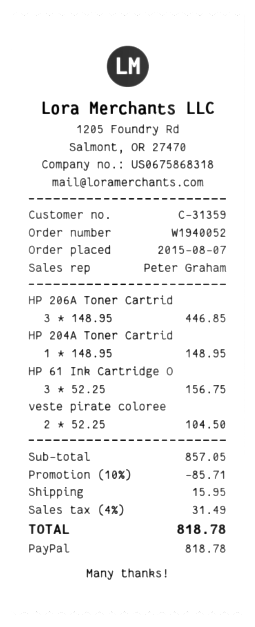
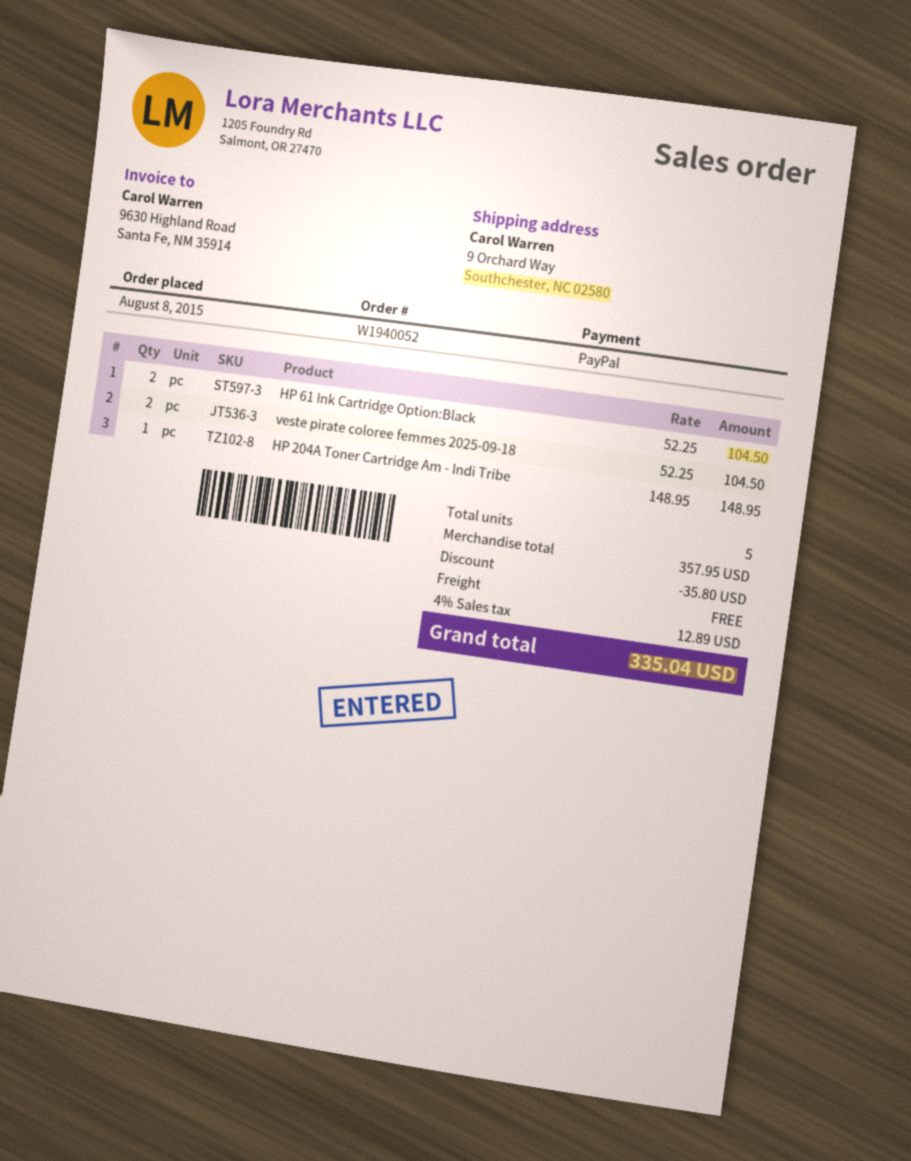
order date: 2015-08-07 -> 2015-08-08
HP 206A Toner Cartrid: 3 x 148.95 = 446.85 -> none
HP 61 Ink Cartridge O: 3 x 52.25 = 156.75 -> 2 x 52.25 = 104.50
subtotal: 857.05 -> 357.95
discount: 85.71 -> 35.80
shipping: 15.95 -> 0.00
tax: 4% = 31.49 -> 4% = 12.89
total: 818.78 -> 335.04

